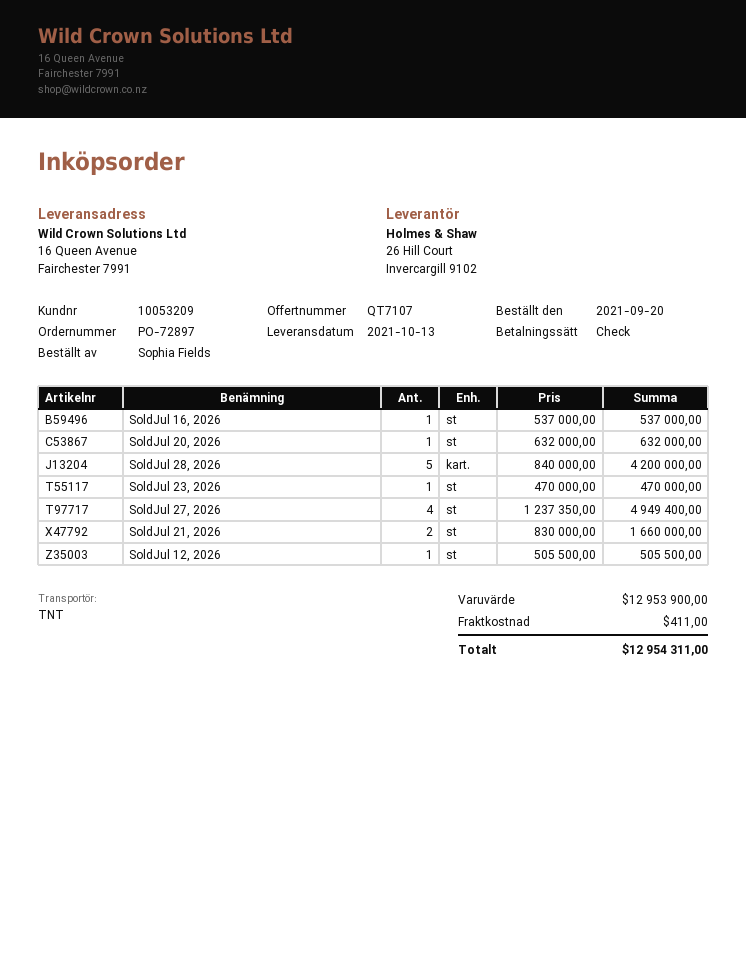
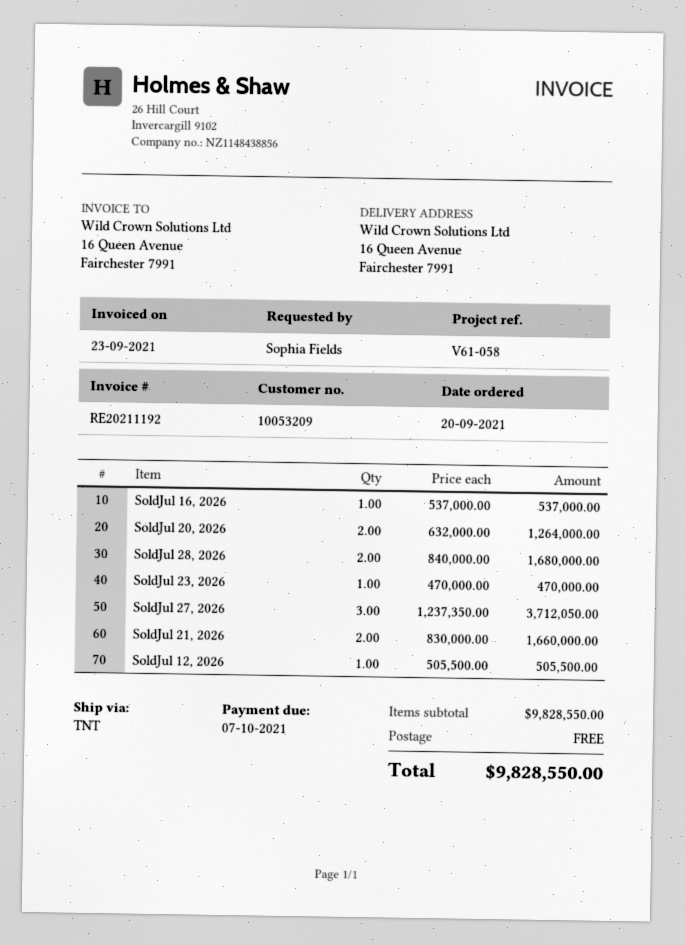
SoldJul 20, 2026: 1 x 632000.00 = 632000.00 -> 2 x 632000.00 = 1264000.00
SoldJul 28, 2026: 5 x 840000.00 = 4200000.00 -> 2 x 840000.00 = 1680000.00
SoldJul 27, 2026: 4 x 1237350.00 = 4949400.00 -> 3 x 1237350.00 = 3712050.00
subtotal: 12953900.00 -> 9828550.00
shipping: 411.00 -> 0.00
total: 12954311.00 -> 9828550.00

